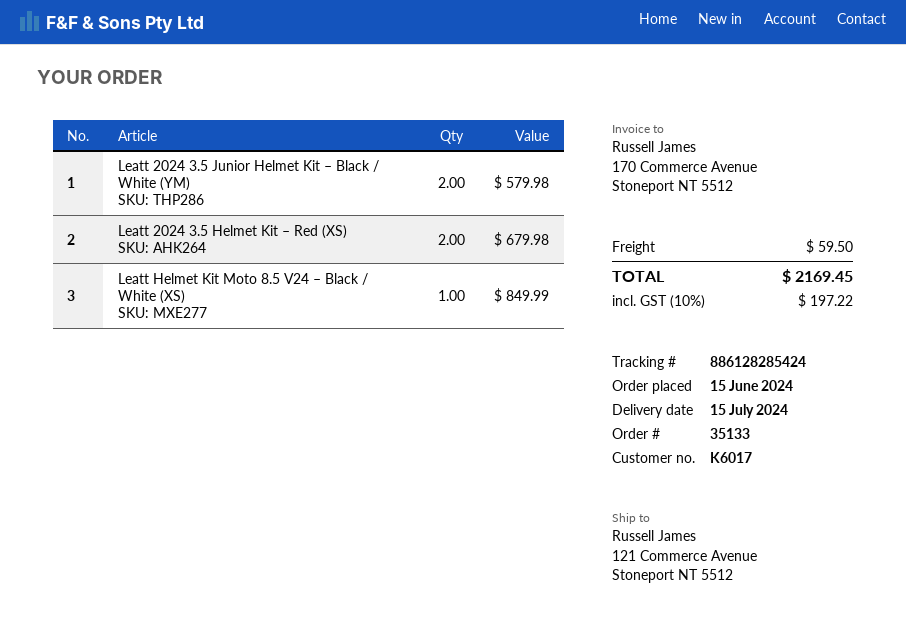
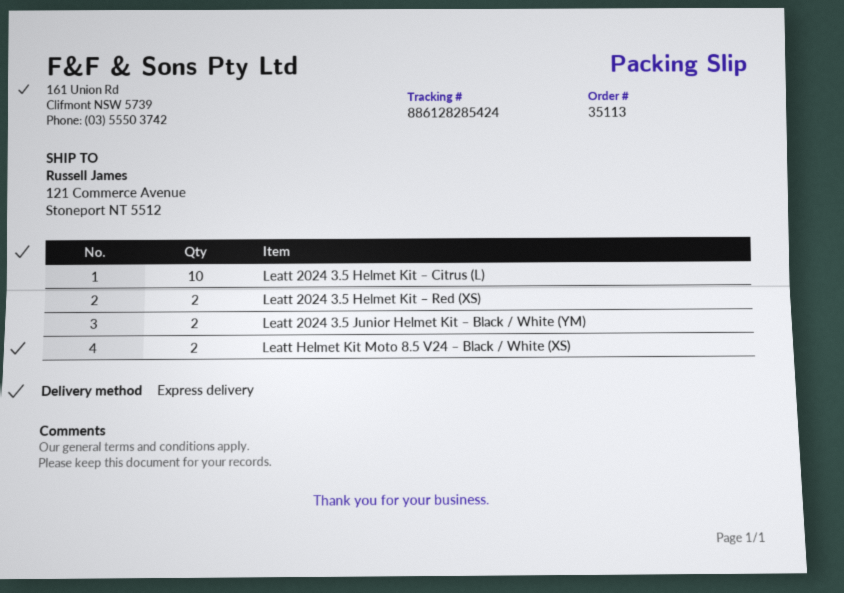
order number: 35133 -> 35113
Leatt Helmet Kit Moto 8.5 V24 – Black / White (XS): 1 -> 2
Leatt 2024 3.5 Helmet Kit – Citrus (L): none -> 10

